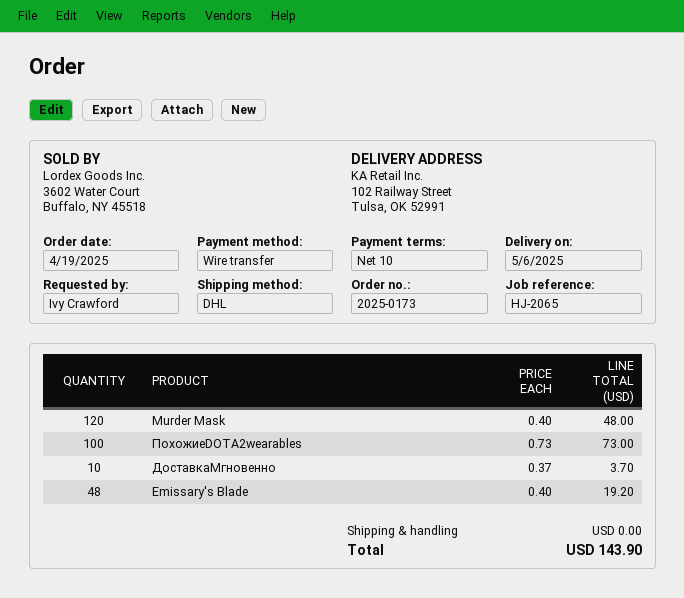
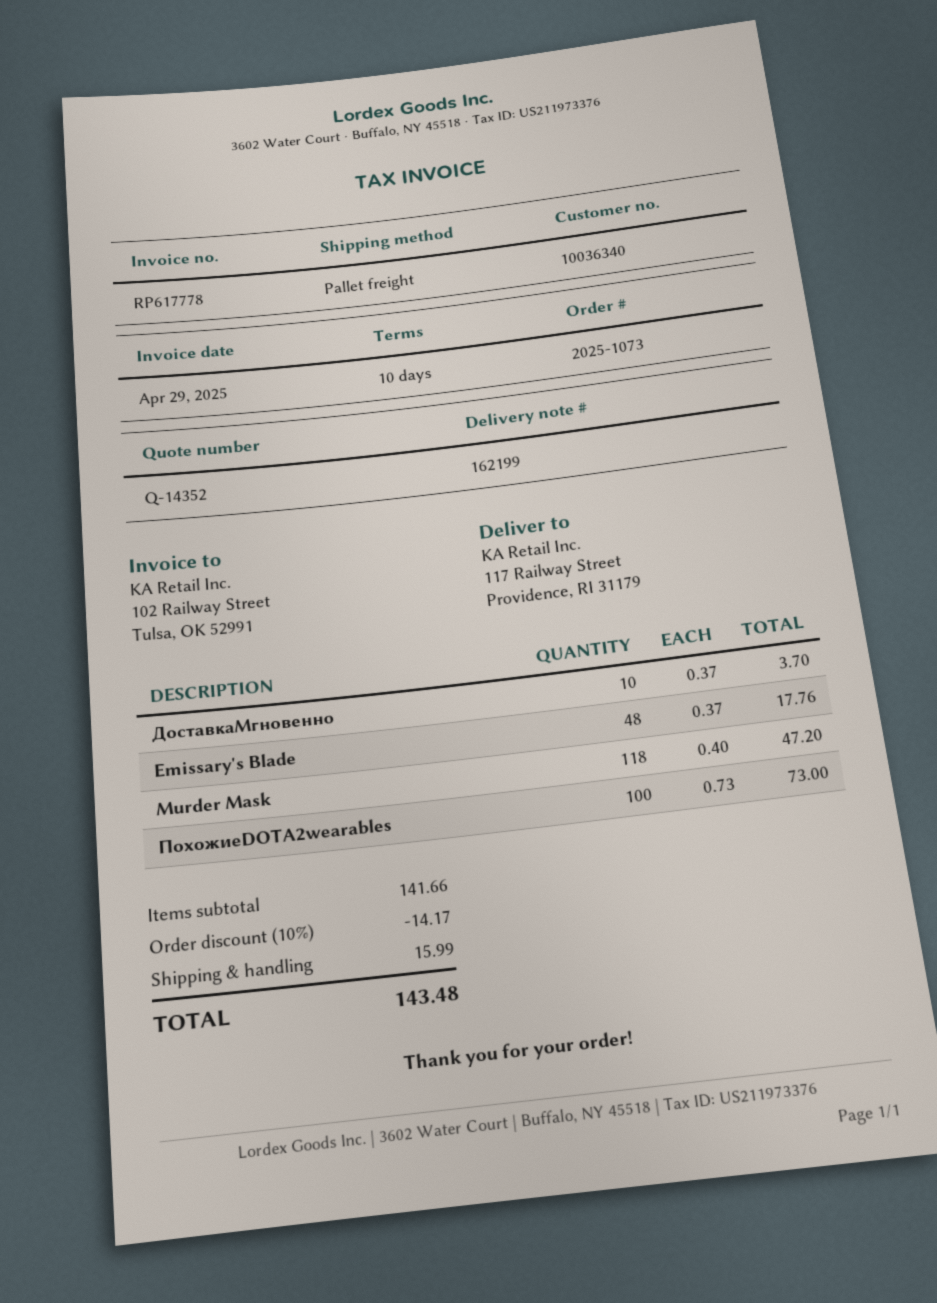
order number: 2025-0173 -> 2025-1073
shipping method: DHL -> pallet freight
ship to: 102 Railway Street, Tulsa, OK 52991 -> 117 Railway Street, Providence, RI 31179
Murder Mask: 120 x 0.40 = 48.00 -> 118 x 0.40 = 47.20
Emissary's Blade: 48 x 0.40 = 19.20 -> 48 x 0.37 = 17.76
discount: none -> 10% = 14.17
shipping: 0.00 -> 15.99
total: 143.90 -> 143.48

